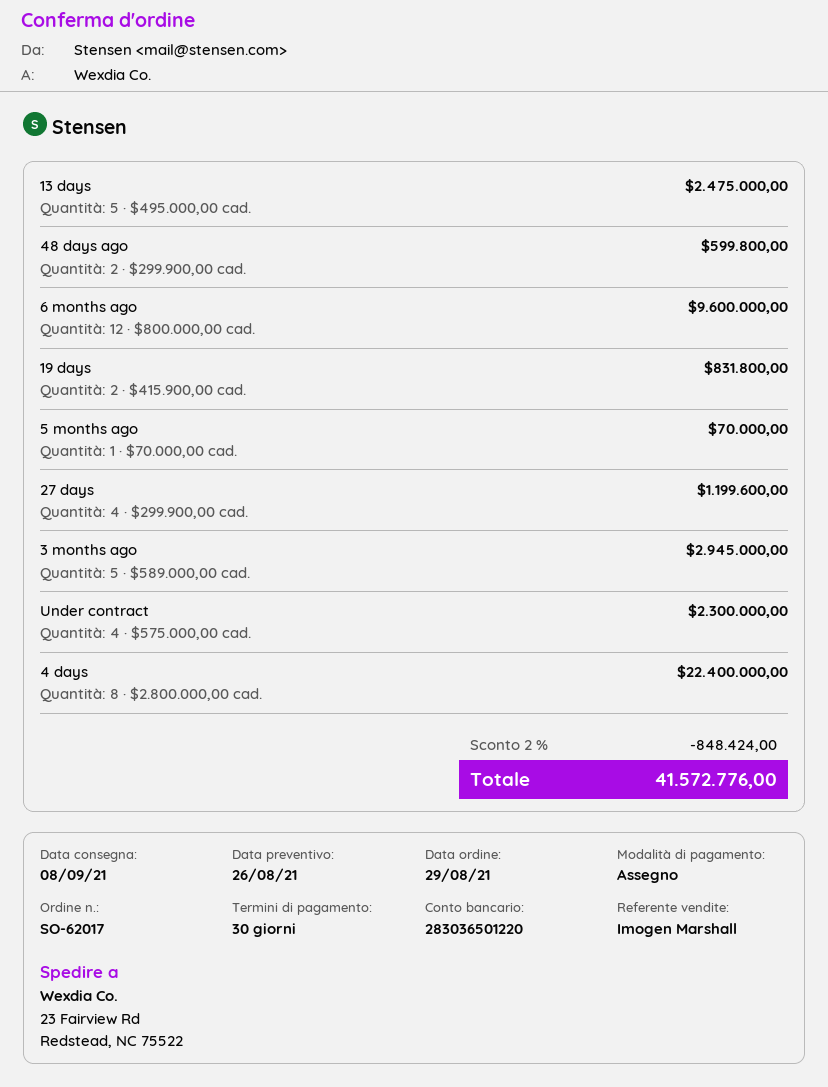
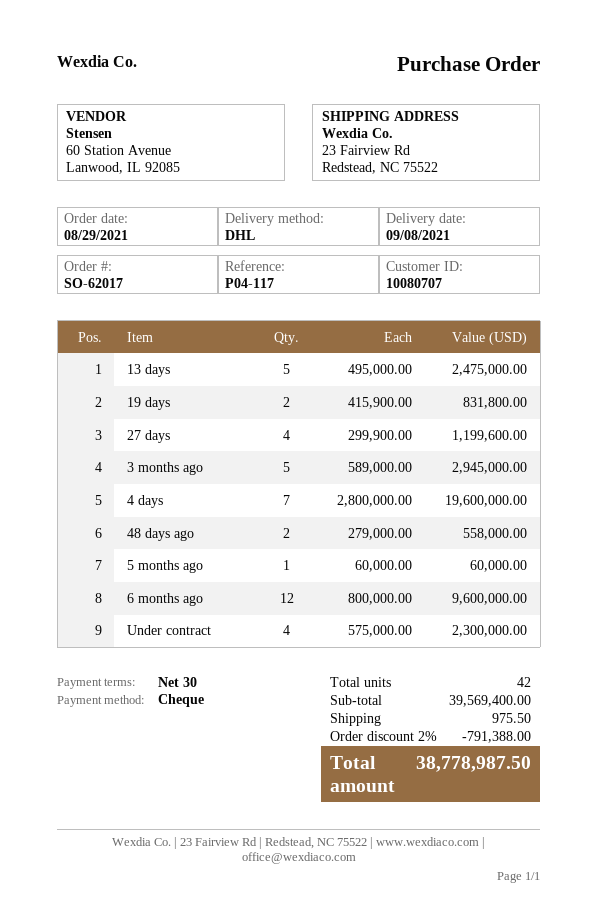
48 days ago: 2 x 299900.00 = 599800.00 -> 2 x 279000.00 = 558000.00
5 months ago: 1 x 70000.00 = 70000.00 -> 1 x 60000.00 = 60000.00
4 days: 8 x 2800000.00 = 22400000.00 -> 7 x 2800000.00 = 19600000.00
discount: 2% = 848424.00 -> 2% = 791388.00
shipping: none -> 975.50
total: 41572776.00 -> 38778987.50

